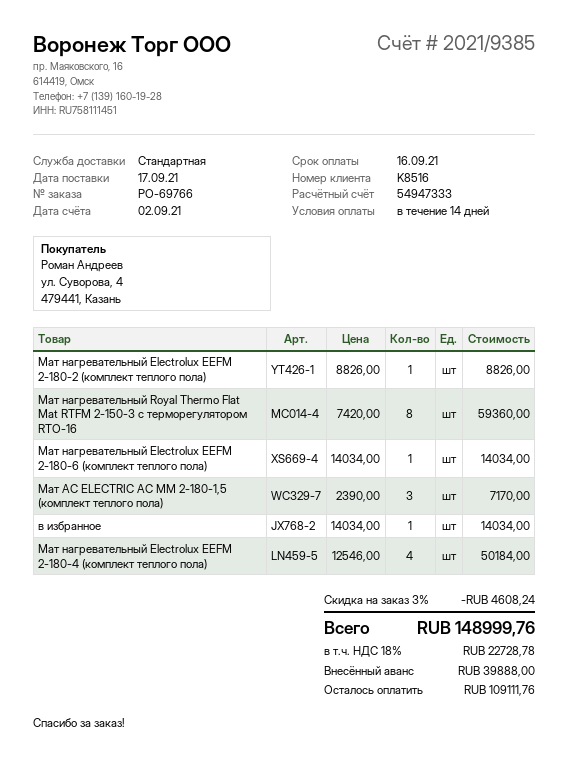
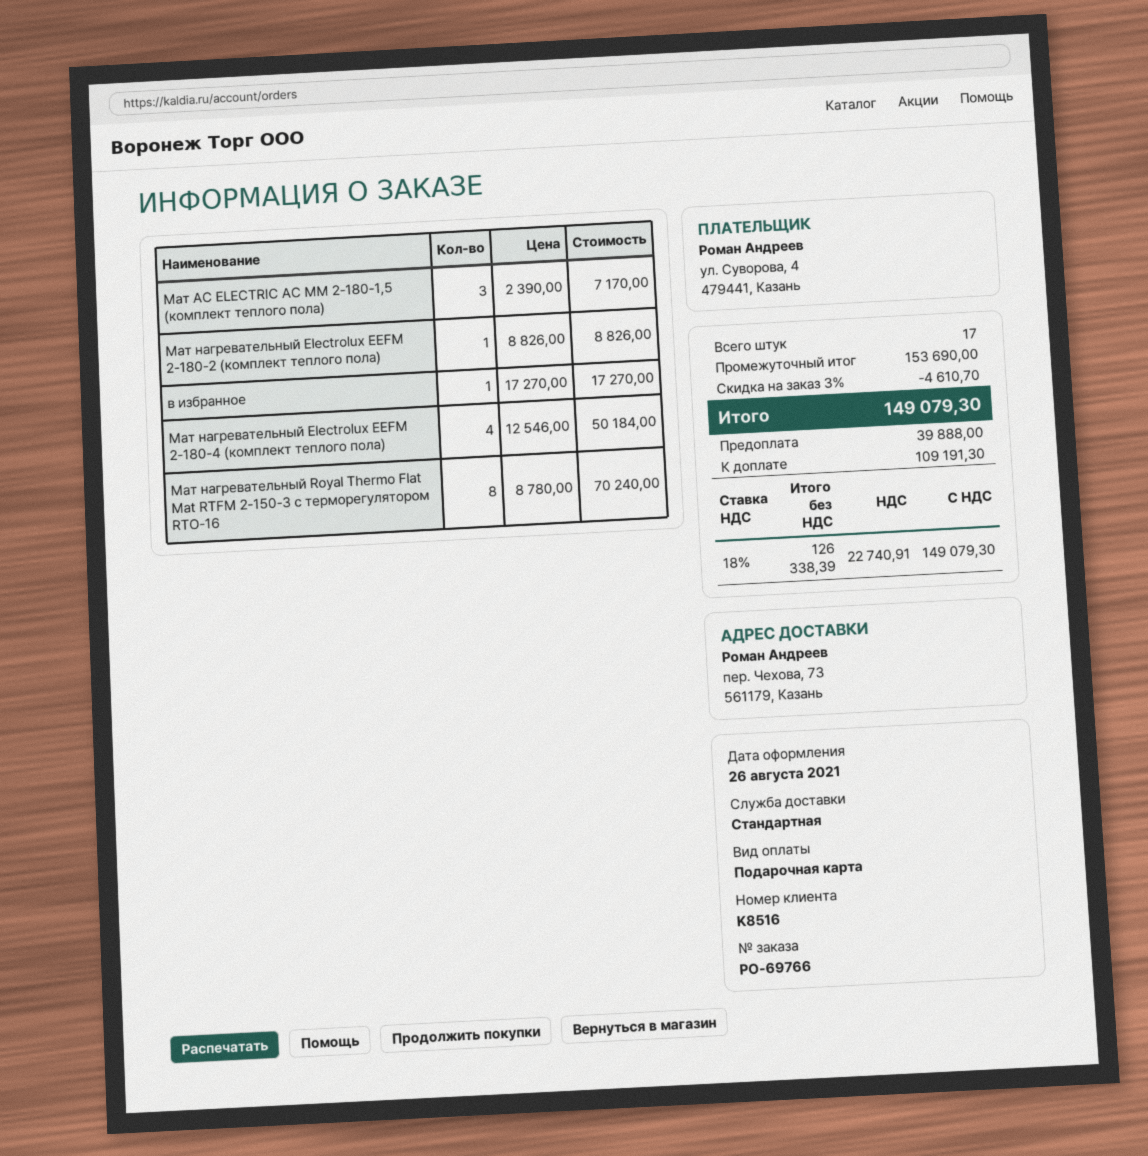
Мат нагревательный Royal Thermo Flat Mat RTFM 2-150-3 с терморегулятором RTO-16: 8 x 7420.00 = 59360.00 -> 8 x 8780.00 = 70240.00
Мат нагревательный Electrolux EEFM 2-180-6 (комплект теплого пола): 1 x 14034.00 = 14034.00 -> none
в избранное: 1 x 14034.00 = 14034.00 -> 1 x 17270.00 = 17270.00
discount: 3% = 4608.24 -> 3% = 4610.70
tax: 18% = 22728.78 -> 18% = 22740.91
total: 148999.76 -> 149079.30
balance: 109111.76 -> 109191.30

